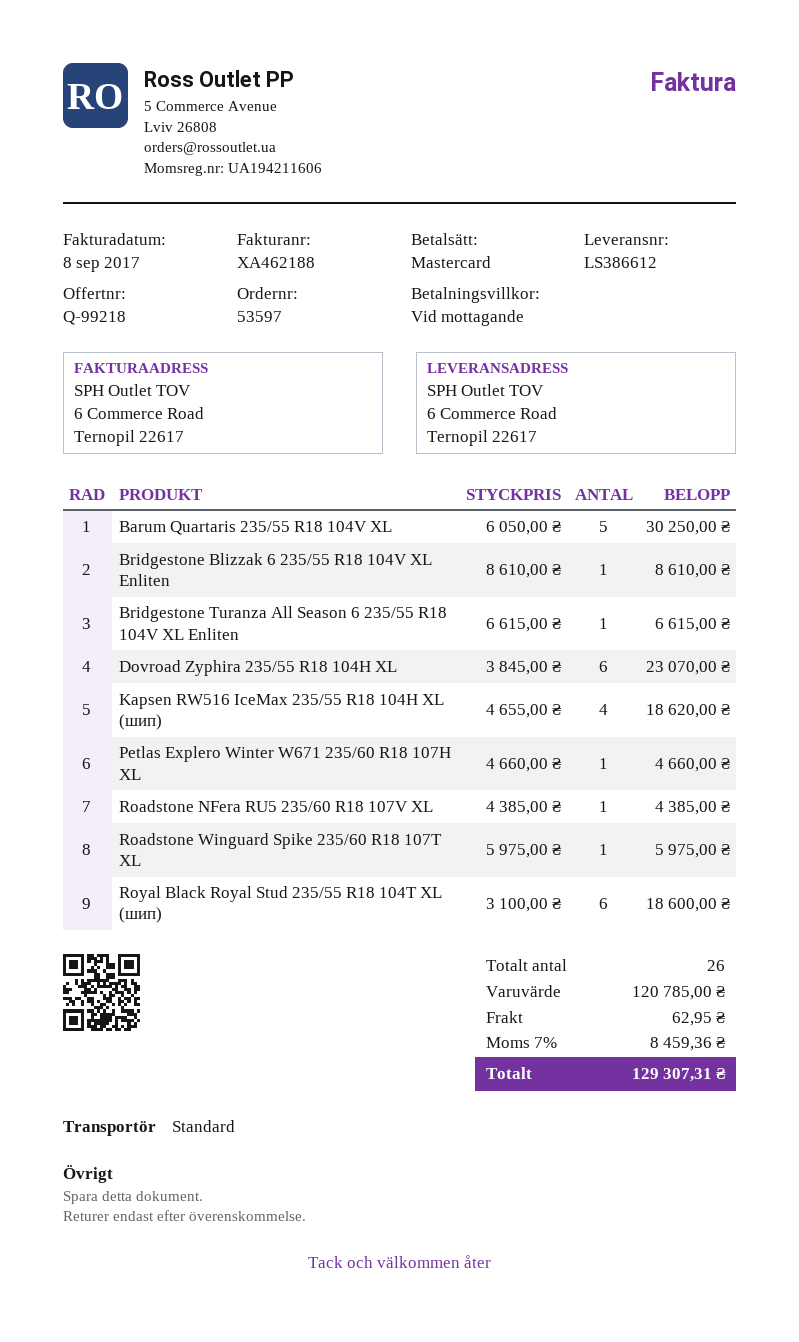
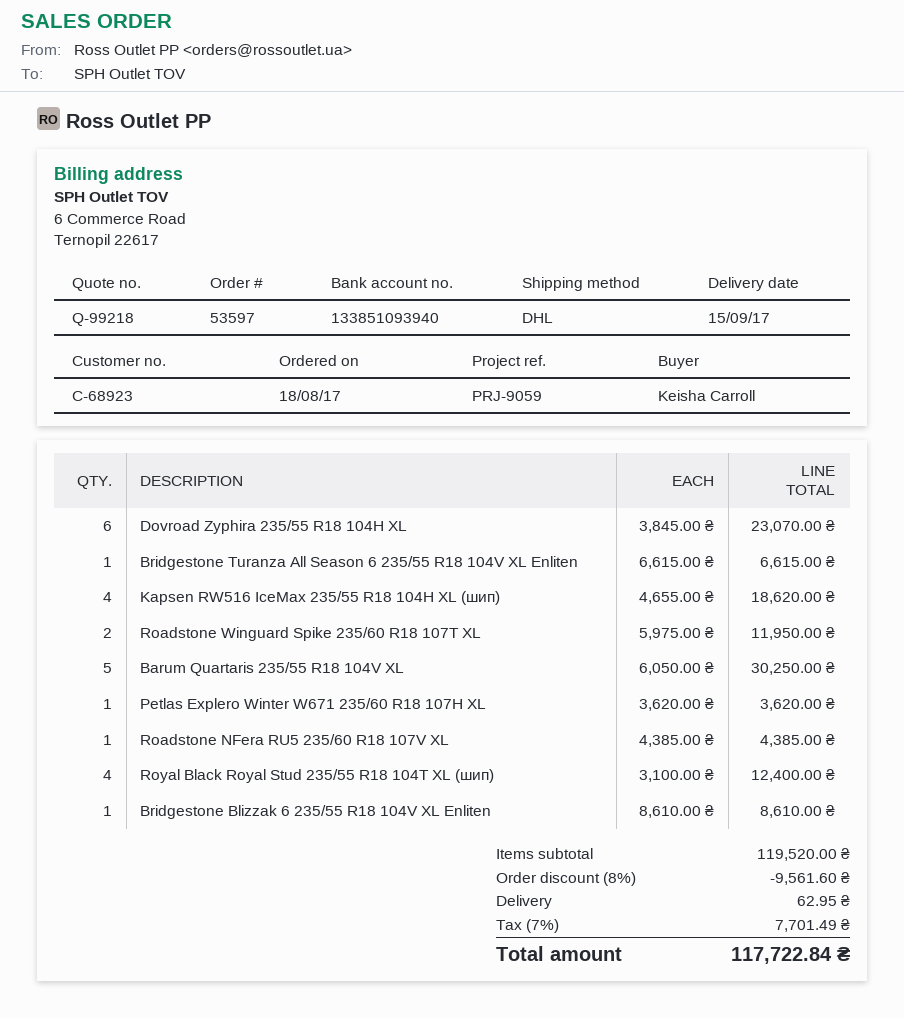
shipping method: standard -> DHL
Petlas Explero Winter W671 235/60 R18 107H XL: 1 x 4660.00 = 4660.00 -> 1 x 3620.00 = 3620.00
Roadstone Winguard Spike 235/60 R18 107T XL: 1 x 5975.00 = 5975.00 -> 2 x 5975.00 = 11950.00
Royal Black Royal Stud 235/55 R18 104T XL (шип): 6 x 3100.00 = 18600.00 -> 4 x 3100.00 = 12400.00
subtotal: 120785.00 -> 119520.00
discount: none -> 8% = 9561.60
tax: 7% = 8459.36 -> 7% = 7701.49
total: 129307.31 -> 117722.84

